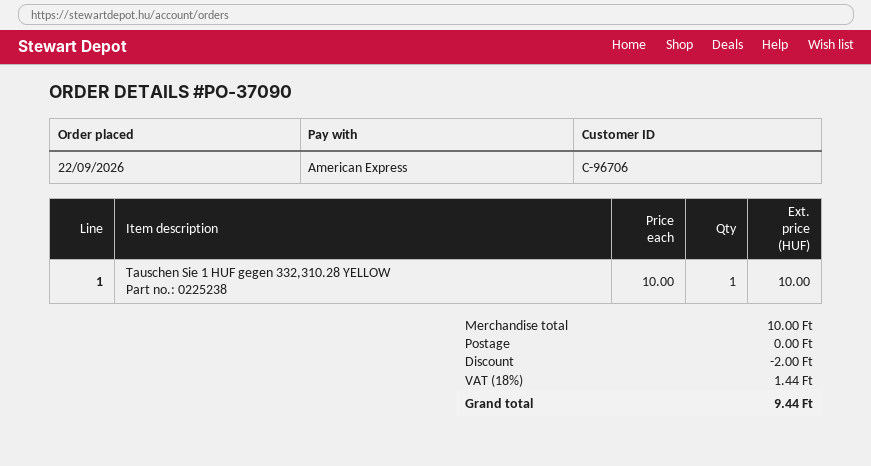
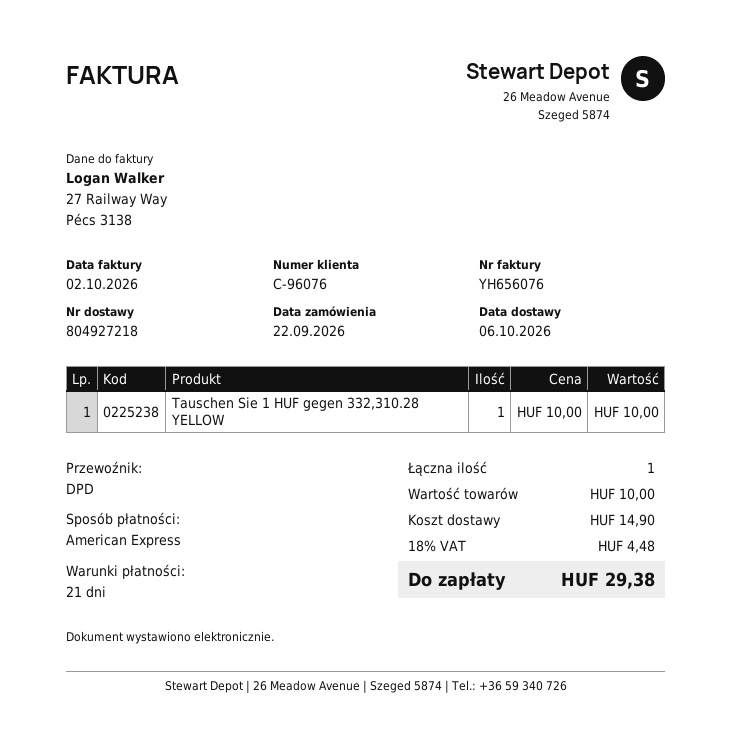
customer number: C-96706 -> C-96076
discount: 2.00 -> none
shipping: 0.00 -> 14.90
tax: 18% = 1.44 -> 18% = 4.48
total: 9.44 -> 29.38

